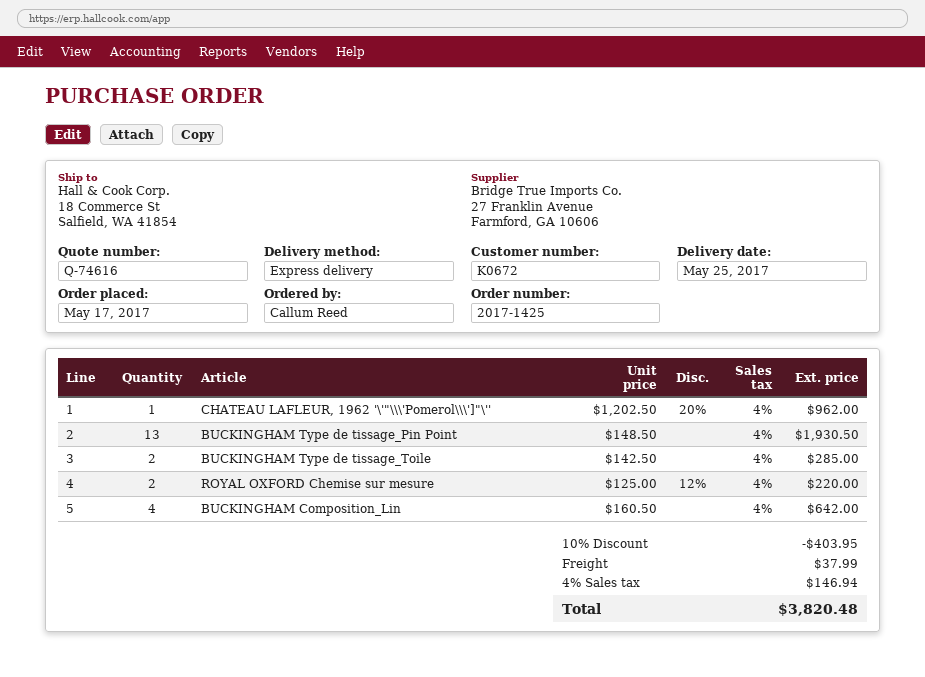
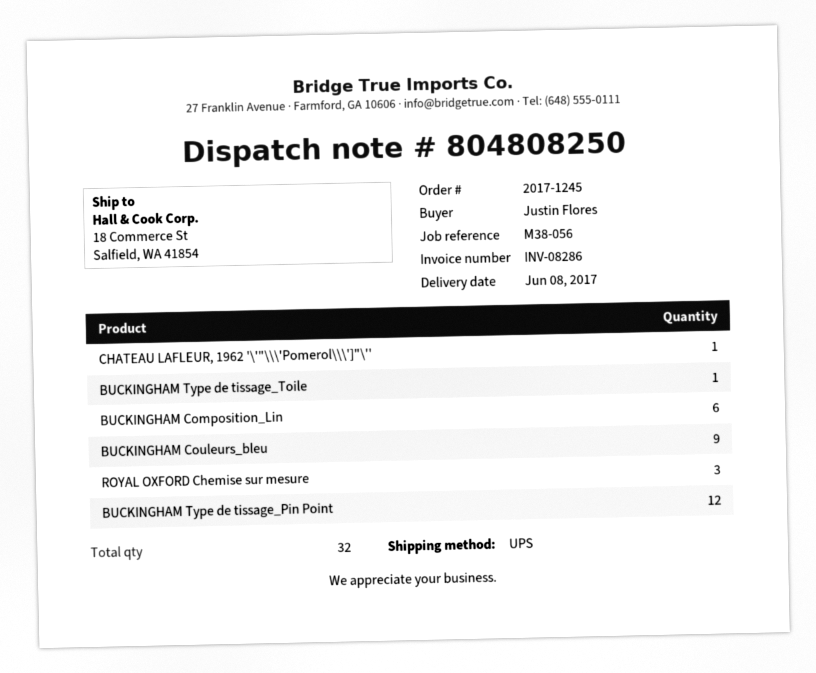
order number: 2017-1425 -> 2017-1245
delivery date: 2017-05-25 -> 2017-06-08
ordered by: Callum Reed -> Justin Flores
shipping method: express -> UPS
BUCKINGHAM Type de tissage_Pin Point: 13 -> 12
BUCKINGHAM Type de tissage_Toile: 2 -> 1
ROYAL OXFORD Chemise sur mesure: 2 -> 3
BUCKINGHAM Composition_Lin: 4 -> 6
BUCKINGHAM Couleurs_bleu: none -> 9

